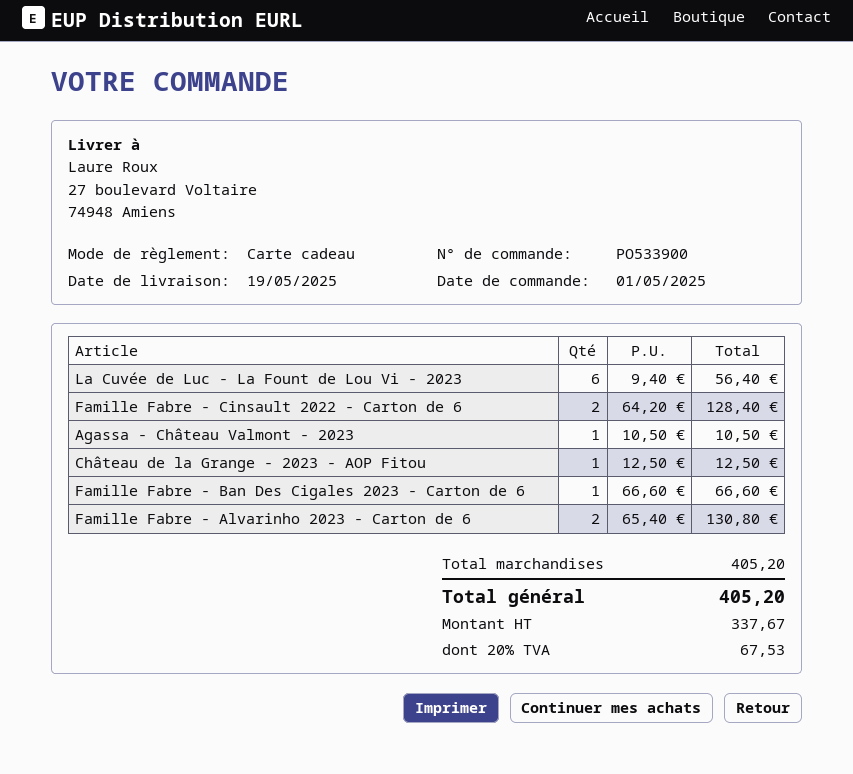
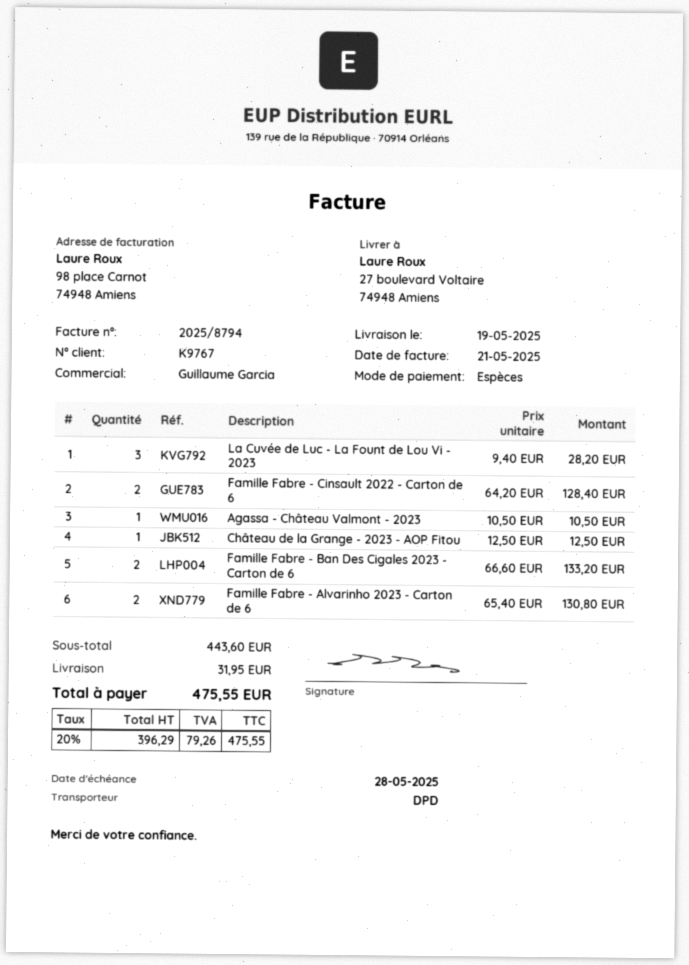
payment method: gift card -> cash
La Cuvée de Luc - La Fount de Lou Vi - 2023: 6 x 9.40 = 56.40 -> 3 x 9.40 = 28.20
Famille Fabre - Ban Des Cigales 2023 - Carton de 6: 1 x 66.60 = 66.60 -> 2 x 66.60 = 133.20
subtotal: 405.20 -> 443.60
shipping: none -> 31.95
net: 337.67 -> 396.29
tax: 20% = 67.53 -> 20% = 79.26
total: 405.20 -> 475.55

